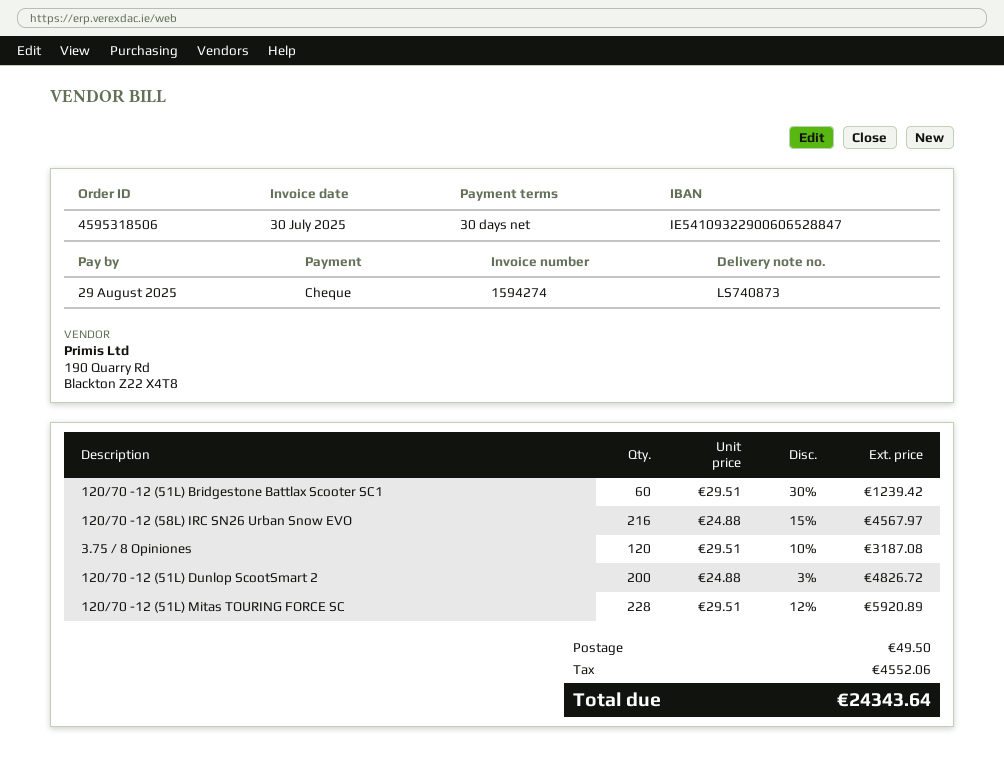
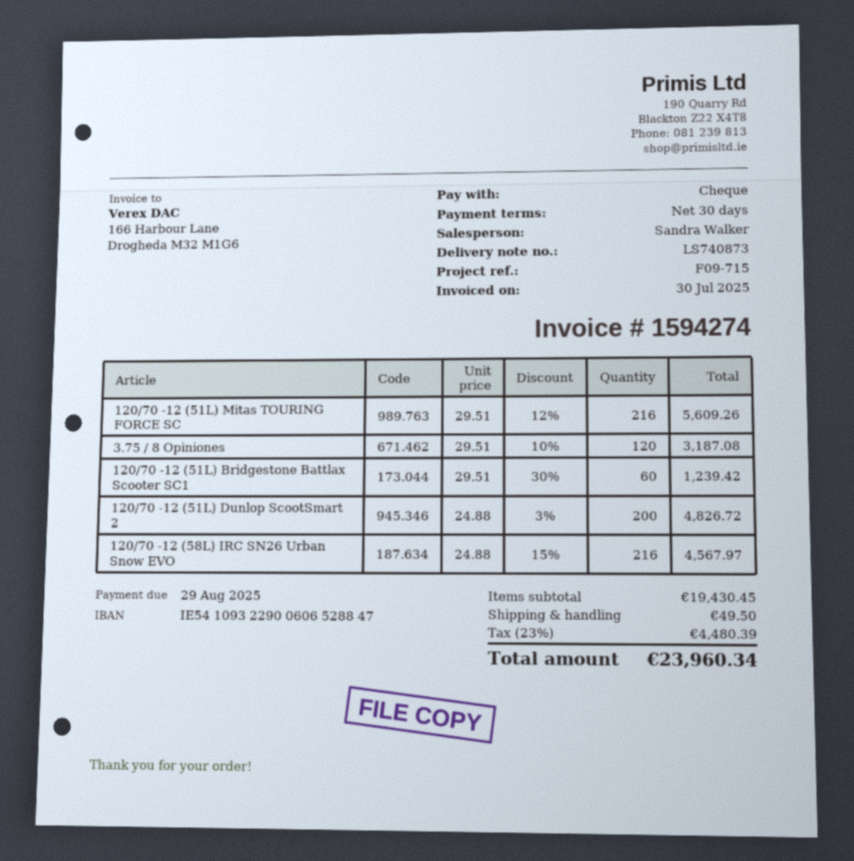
120/70 -12 (51L) Mitas TOURING FORCE SC: 228 x 29.51 - 12% = 5920.89 -> 216 x 29.51 - 12% = 5609.26
tax: 4552.06 -> 4480.39
total: 24343.64 -> 23960.34

